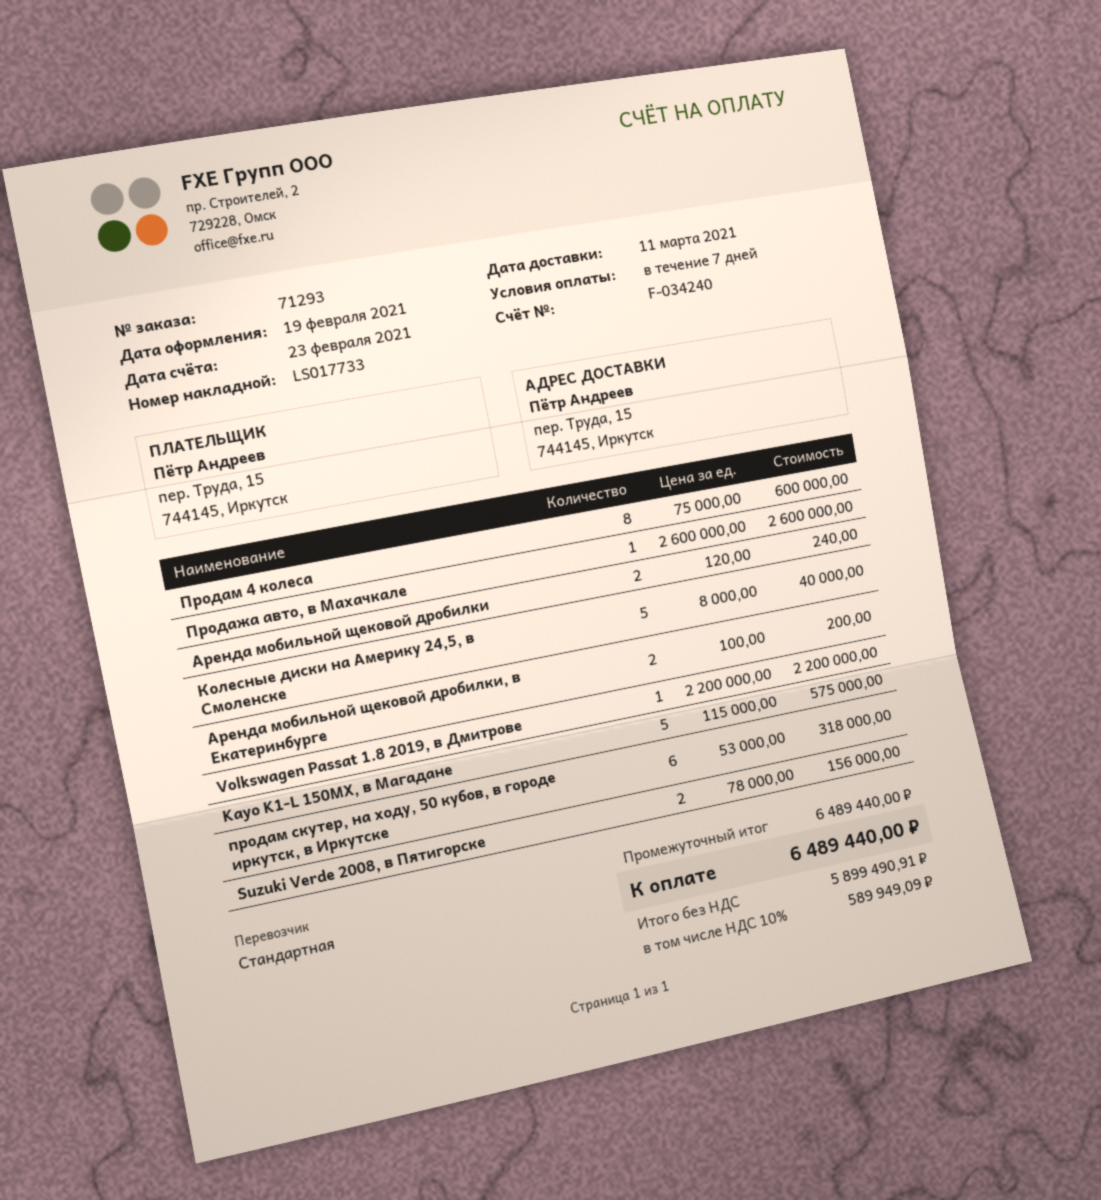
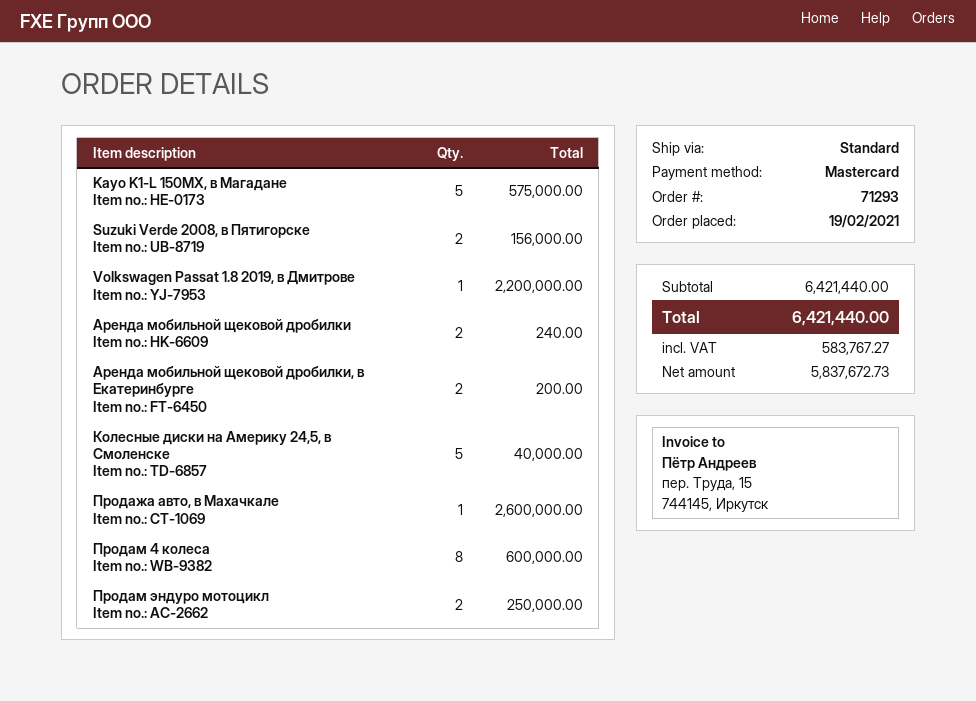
продам скутер, на ходу, 50 кубов, в городе иркутск, в Иркутске: 6 for 318000.00 -> none
Продам эндуро мотоцикл: none -> 2 for 250000.00
subtotal: 6489440.00 -> 6421440.00
net: 5899490.91 -> 5837672.73
tax: 589949.09 -> 583767.27
total: 6489440.00 -> 6421440.00

